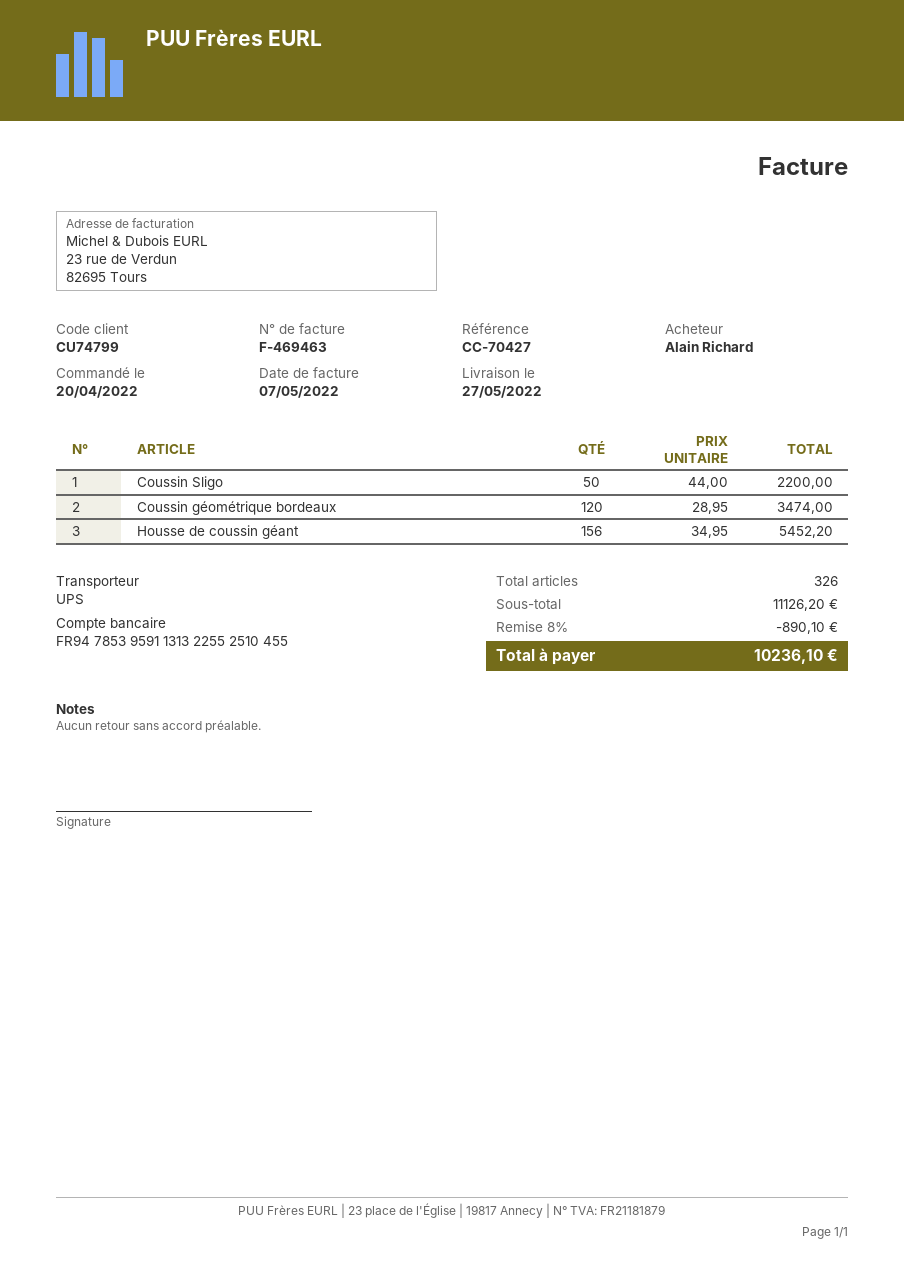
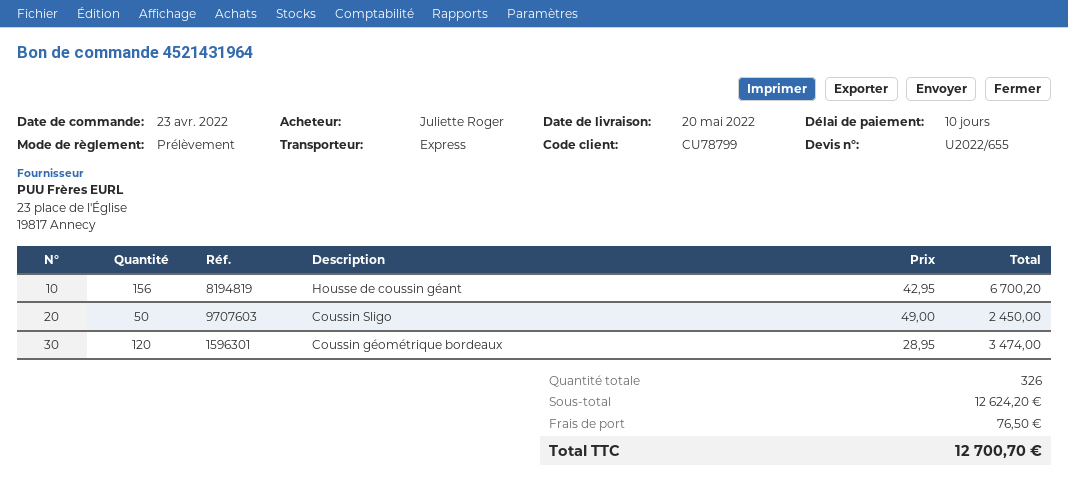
order date: 2022-04-20 -> 2022-04-23
delivery date: 2022-05-27 -> 2022-05-20
customer number: CU74799 -> CU78799
ordered by: Alain Richard -> Juliette Roger
shipping method: UPS -> express
Coussin Sligo: 50 x 44.00 = 2200.00 -> 50 x 49.00 = 2450.00
Housse de coussin géant: 156 x 34.95 = 5452.20 -> 156 x 42.95 = 6700.20
subtotal: 11126.20 -> 12624.20
discount: 8% = 890.10 -> none
shipping: none -> 76.50
total: 10236.10 -> 12700.70

